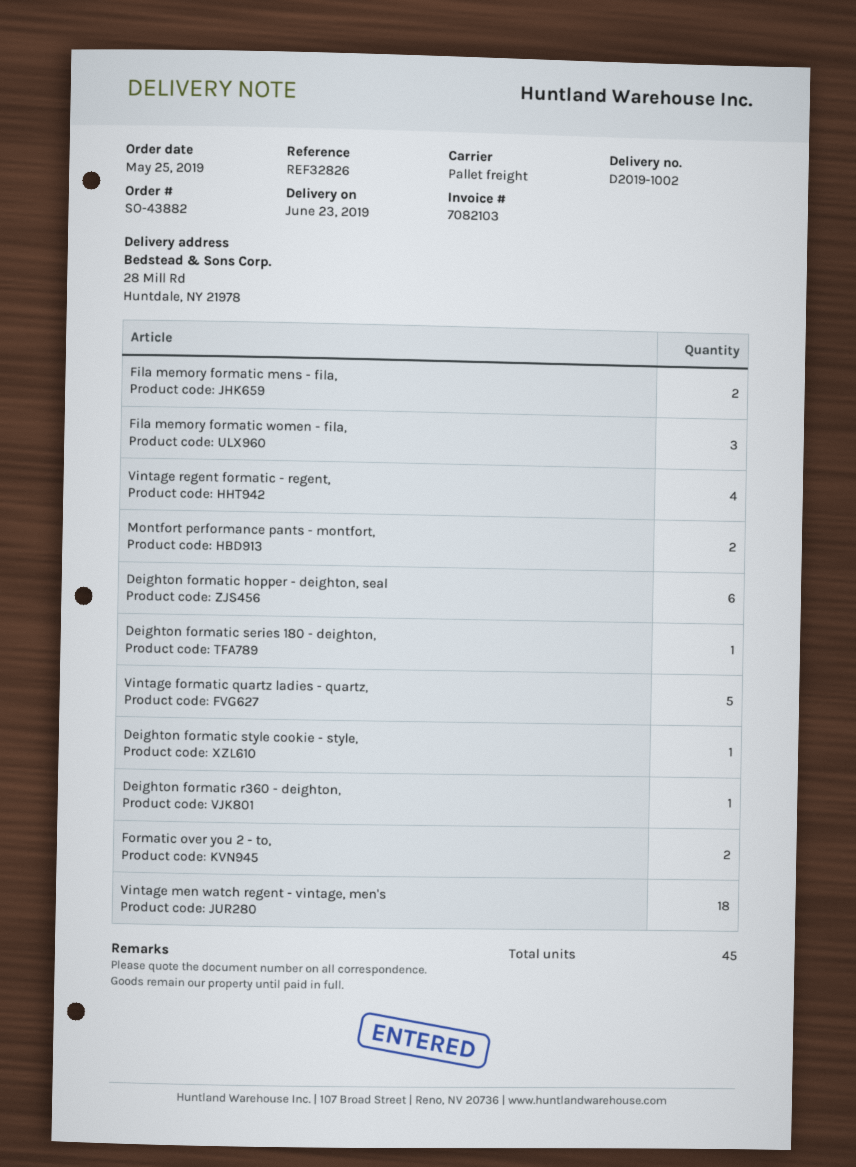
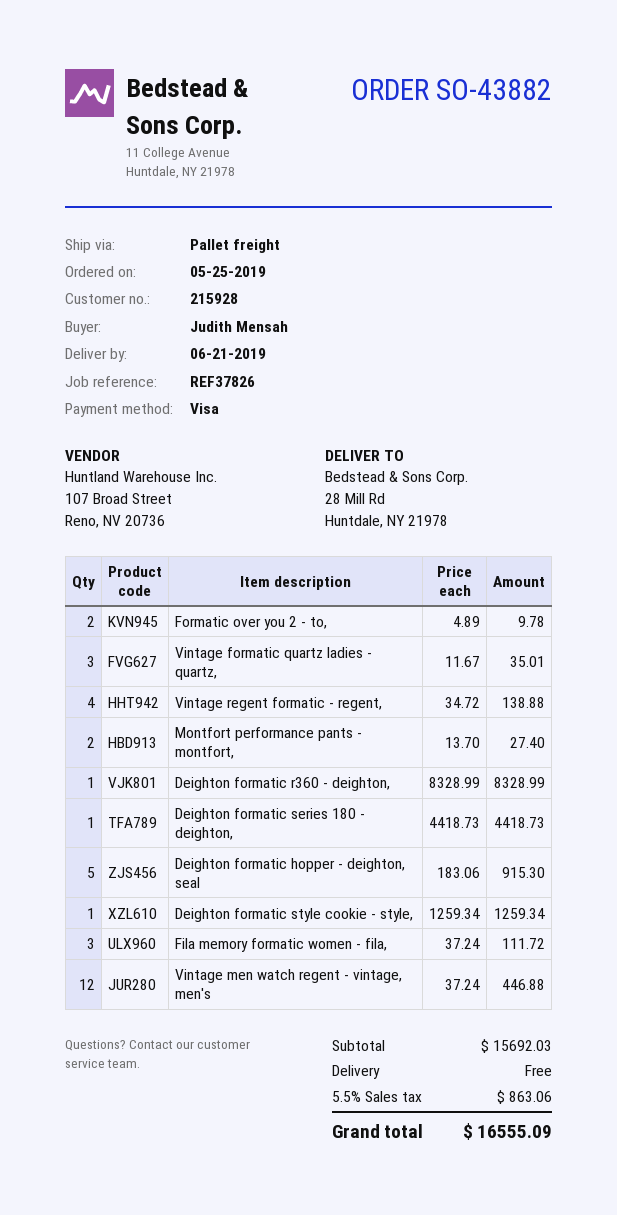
delivery date: 2019-06-23 -> 2019-06-21
reference: REF32826 -> REF37826
Fila memory formatic mens - fila,: 2 -> none
Deighton formatic hopper - deighton, seal: 6 -> 5
Vintage formatic quartz ladies - quartz,: 5 -> 3
Vintage men watch regent - vintage, men's: 18 -> 12

